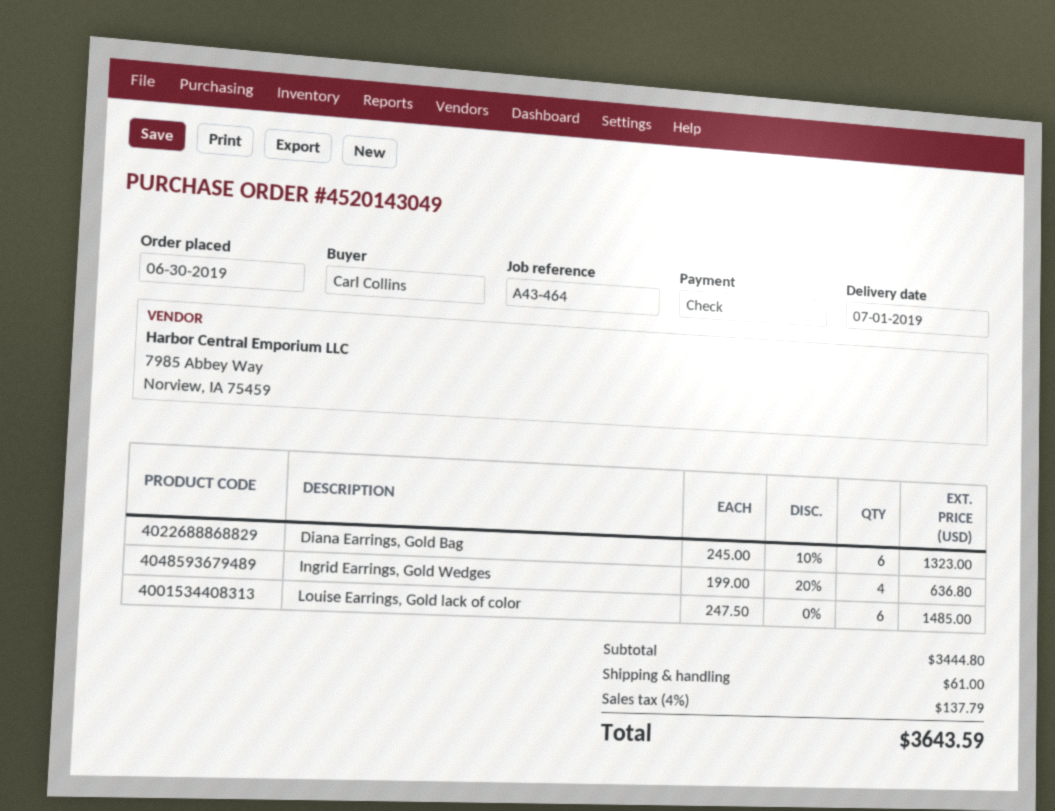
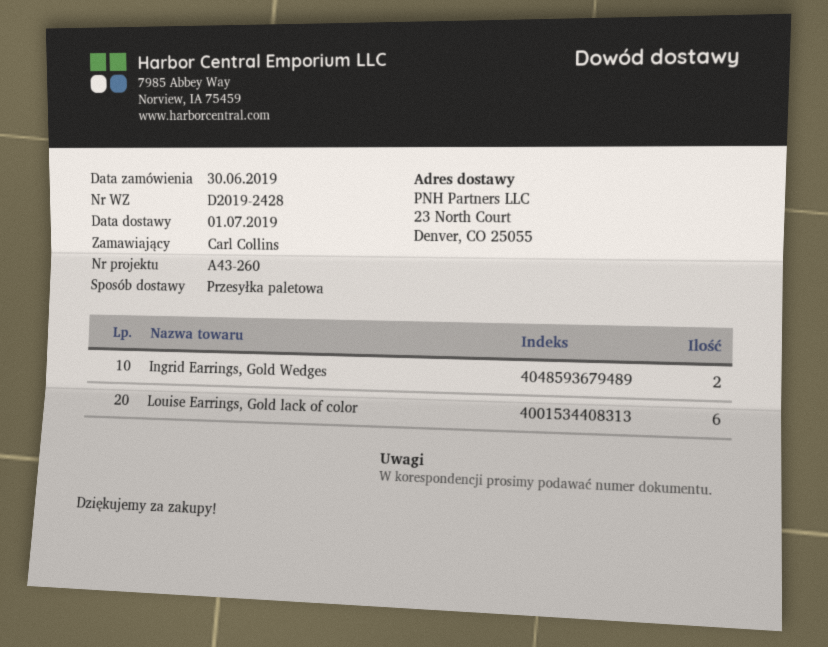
reference: A43-464 -> A43-260
Diana Earrings, Gold Bag: 6 -> none
Ingrid Earrings, Gold Wedges: 4 -> 2

